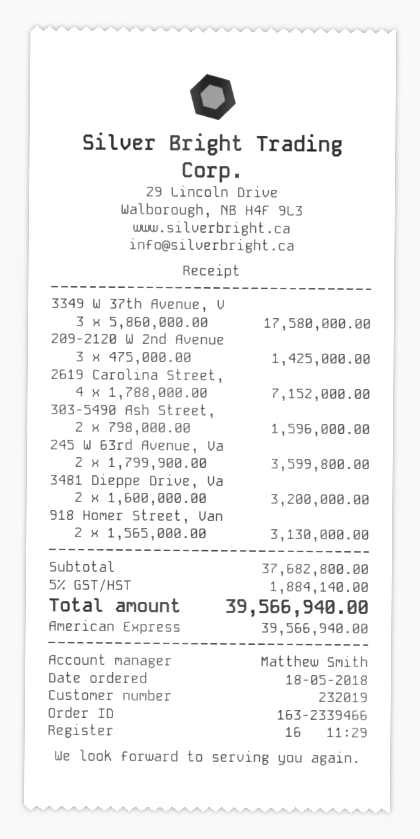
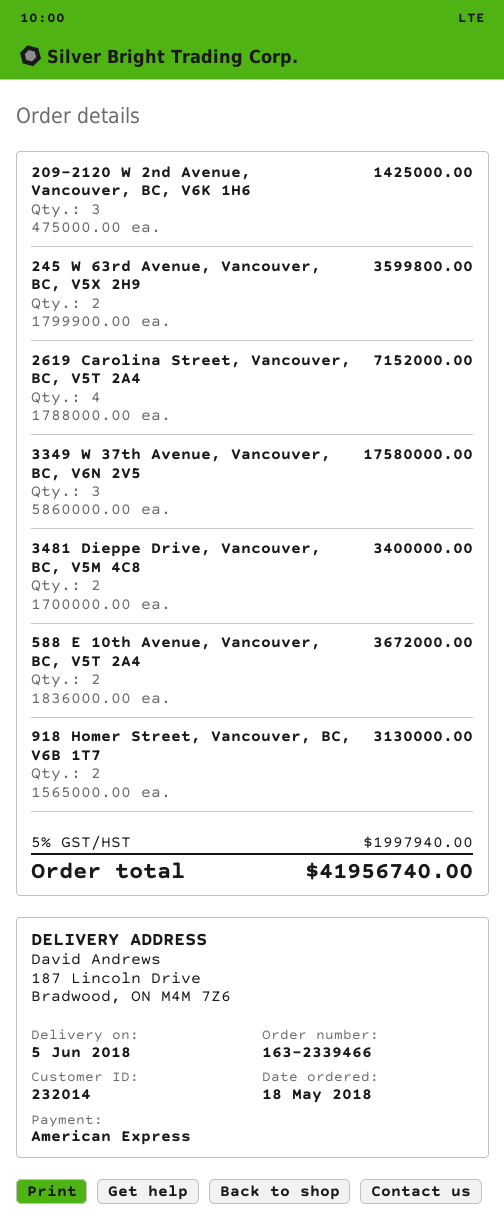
customer number: 232019 -> 232014
303-5490 Ash Street,: 2 x 798000.00 = 1596000.00 -> none
3481 Dieppe Drive, Va: 2 x 1600000.00 = 3200000.00 -> 2 x 1700000.00 = 3400000.00
588 E 10th Avenue, Vancouver, BC, V5T 2A4: none -> 2 x 1836000.00 = 3672000.00
tax: 5% = 1884140.00 -> 5% = 1997940.00
total: 39566940.00 -> 41956740.00

